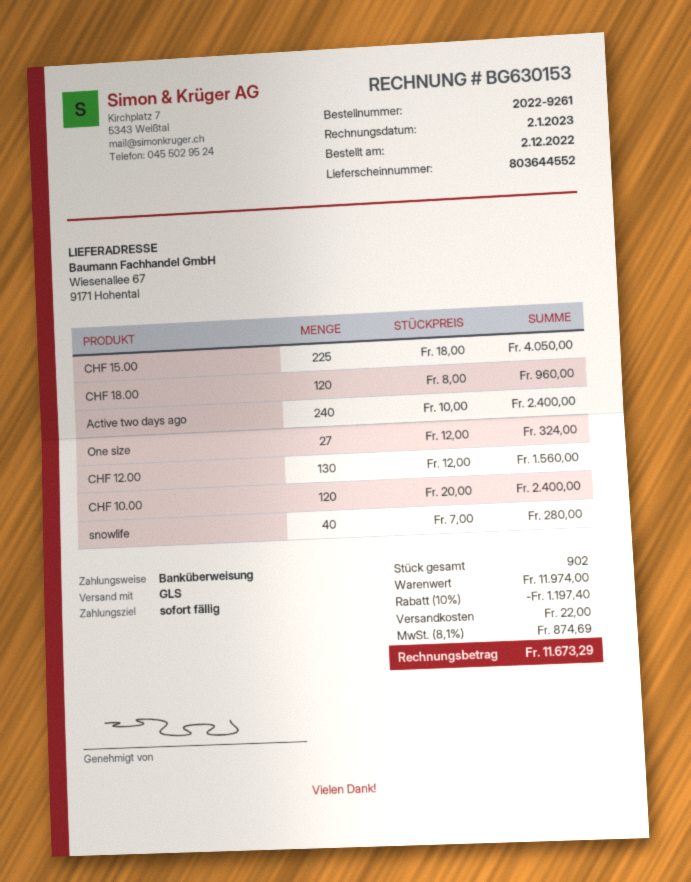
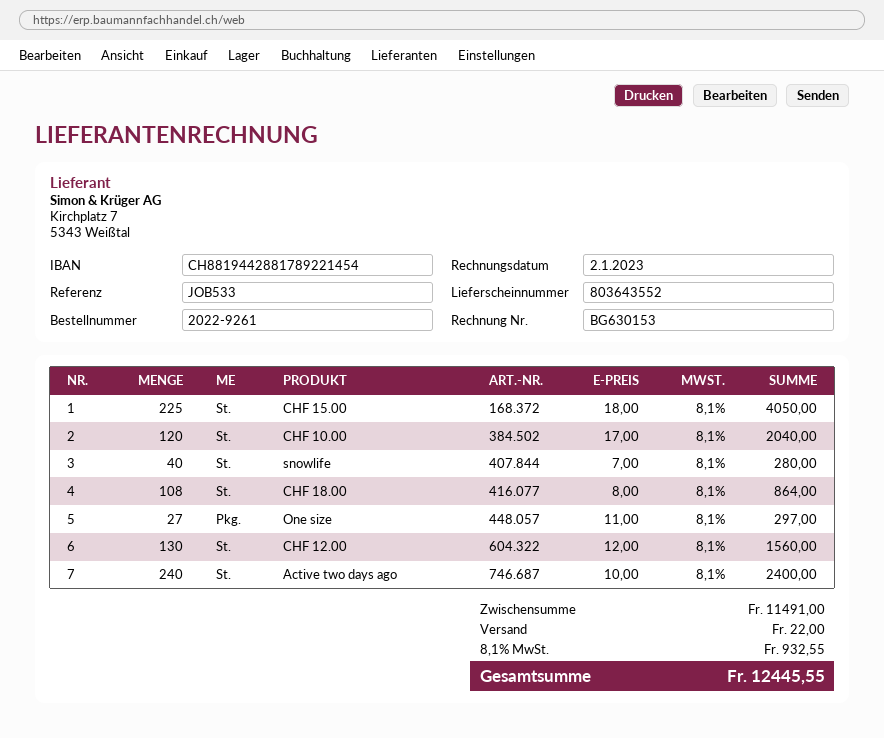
delivery note number: 803644552 -> 803643552
CHF 18.00: 120 x 8.00 = 960.00 -> 108 x 8.00 = 864.00
One size: 27 x 12.00 = 324.00 -> 27 x 11.00 = 297.00
CHF 10.00: 120 x 20.00 = 2400.00 -> 120 x 17.00 = 2040.00
subtotal: 11974.00 -> 11491.00
discount: 10% = 1197.40 -> none
tax: 8.1% = 874.69 -> 8.1% = 932.55
total: 11673.29 -> 12445.55

